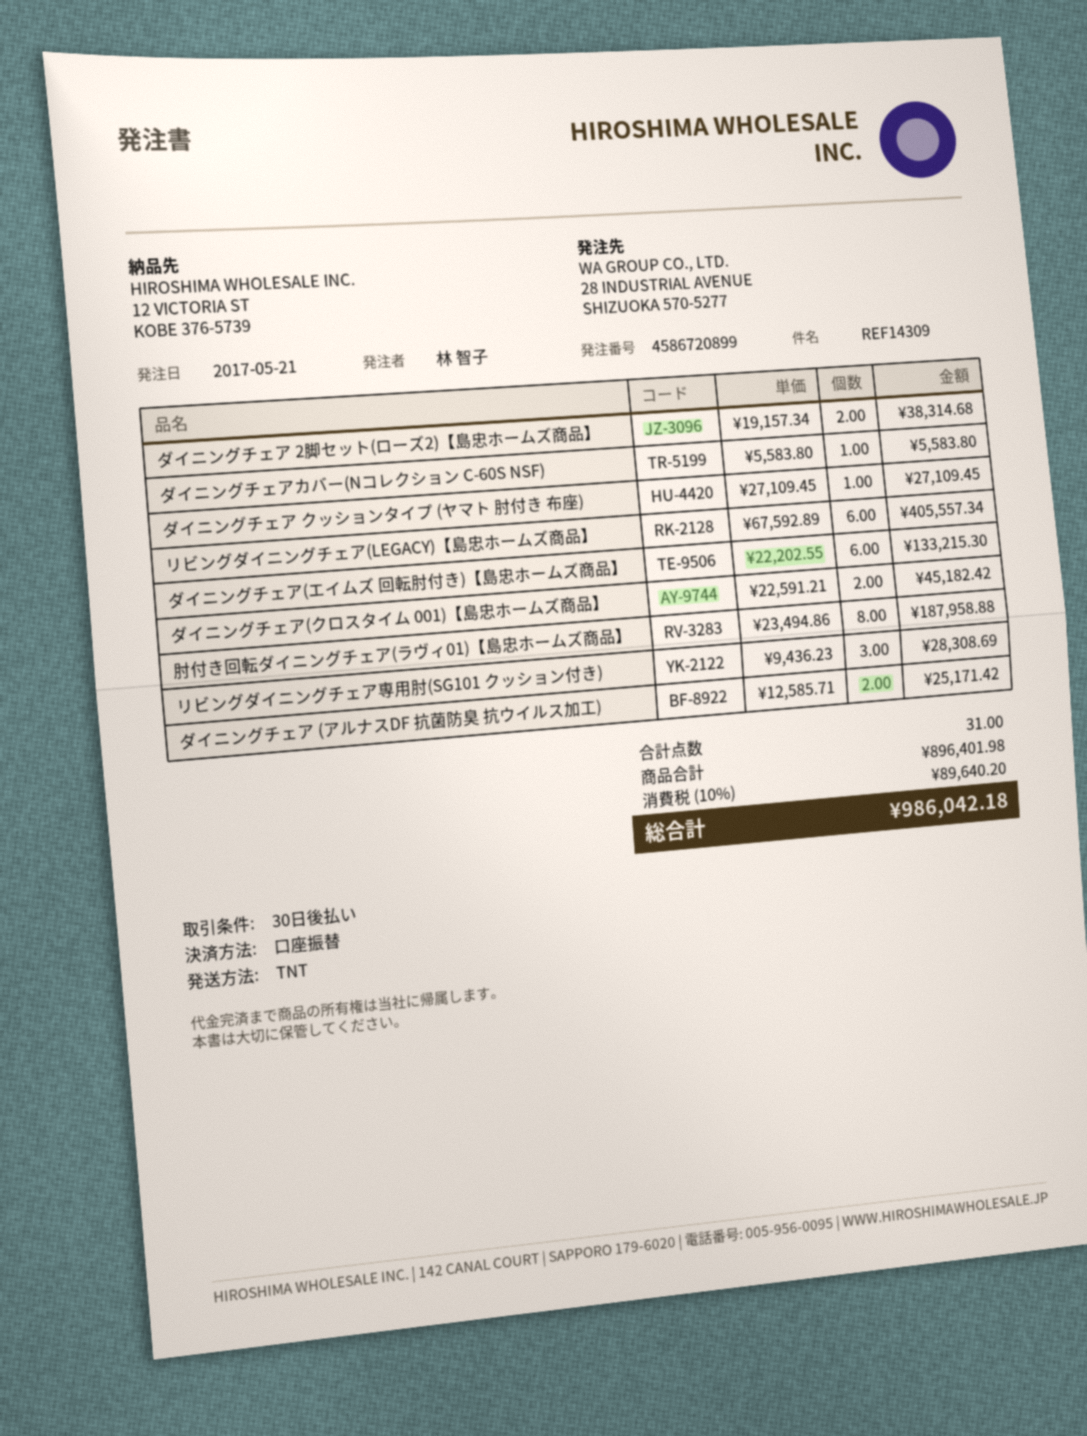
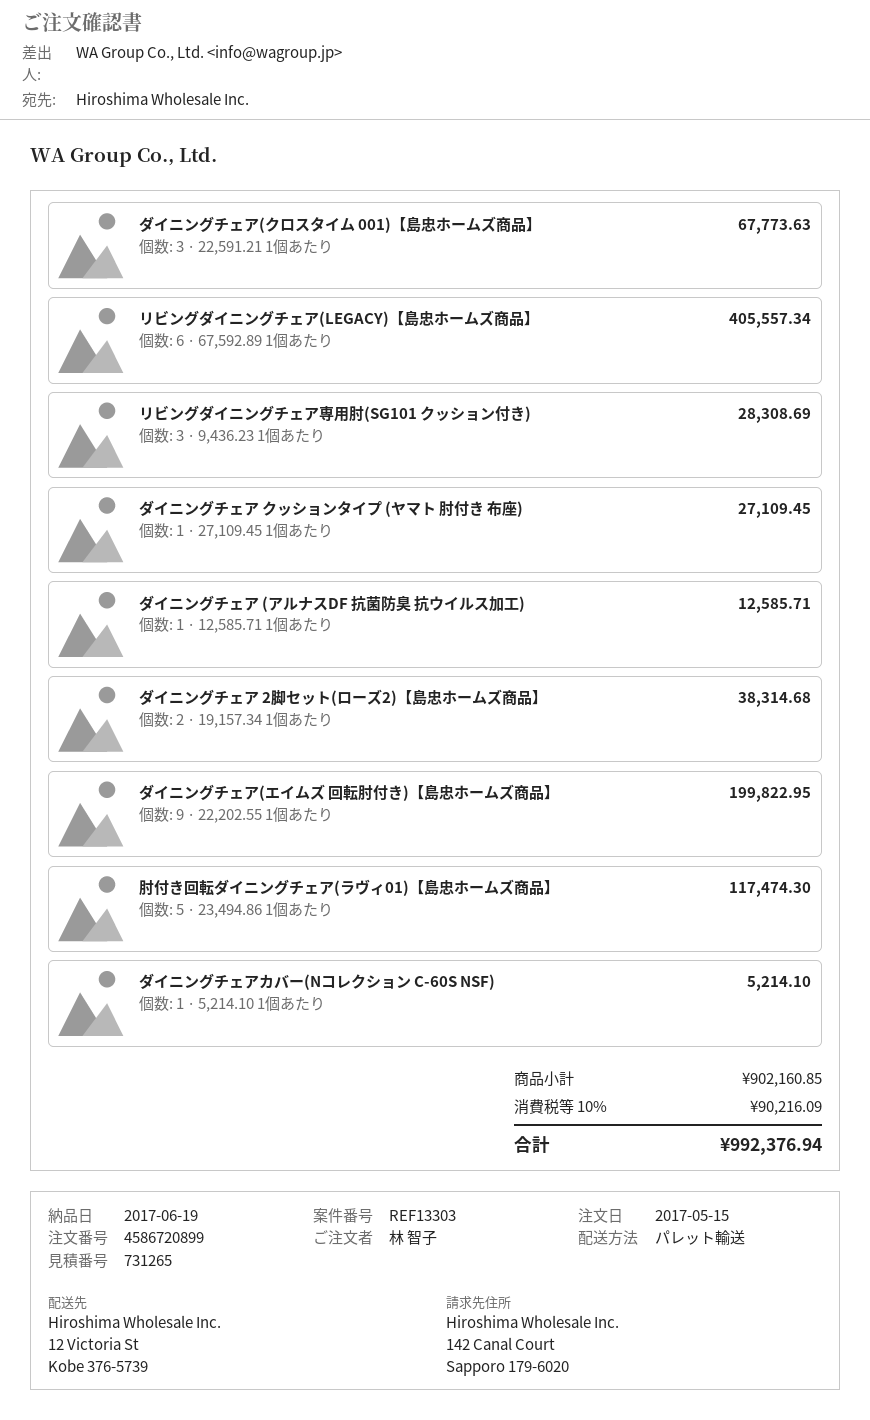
order date: 2017-05-21 -> 2017-05-15
reference: REF14309 -> REF13303
shipping method: TNT -> pallet freight
ダイニングチェアカバー(Nコレクション C-60S NSF): 1 x 5583.80 = 5583.80 -> 1 x 5214.10 = 5214.10
ダイニングチェア(エイムズ 回転肘付き)【島忠ホームズ商品】: 6 x 22202.55 = 133215.30 -> 9 x 22202.55 = 199822.95
ダイニングチェア(クロスタイム 001)【島忠ホームズ商品】: 2 x 22591.21 = 45182.42 -> 3 x 22591.21 = 67773.63
肘付き回転ダイニングチェア(ラヴィ01)【島忠ホームズ商品】: 8 x 23494.86 = 187958.88 -> 5 x 23494.86 = 117474.30
ダイニングチェア (アルナスDF 抗菌防臭 抗ウイルス加工): 2 x 12585.71 = 25171.42 -> 1 x 12585.71 = 12585.71
subtotal: 896401.98 -> 902160.85
tax: 10% = 89640.20 -> 10% = 90216.09
total: 986042.18 -> 992376.94

